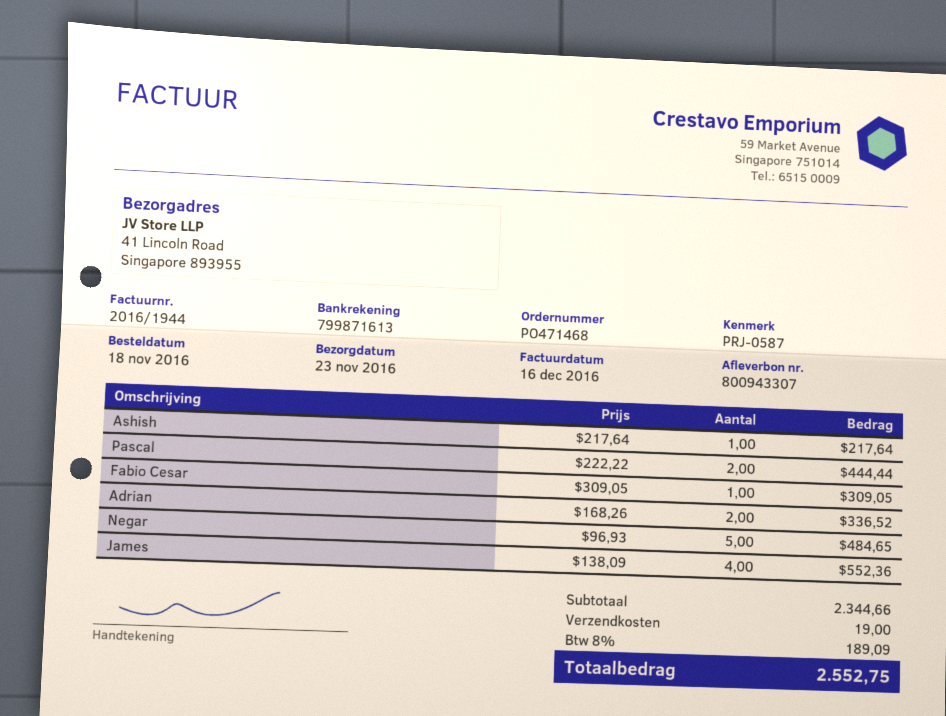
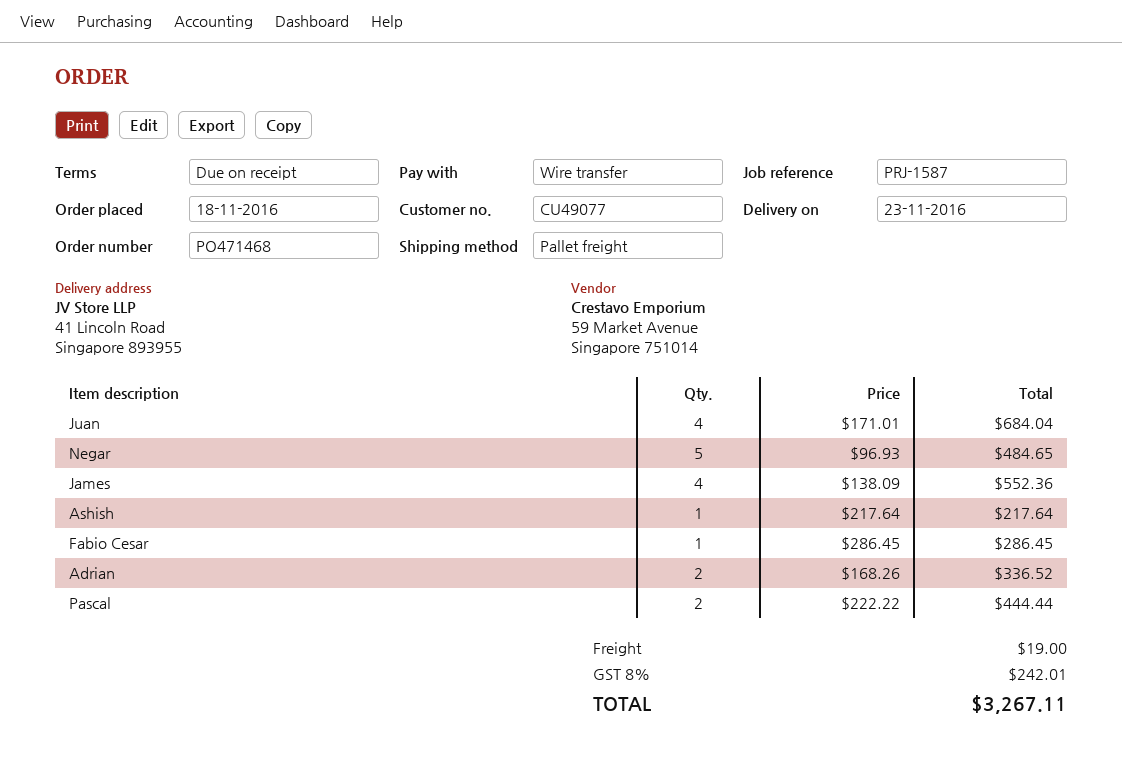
reference: PRJ-0587 -> PRJ-1587
Fabio Cesar: 1 x 309.05 = 309.05 -> 1 x 286.45 = 286.45
Juan: none -> 4 x 171.01 = 684.04
tax: 8% = 189.09 -> 8% = 242.01
total: 2552.75 -> 3267.11

